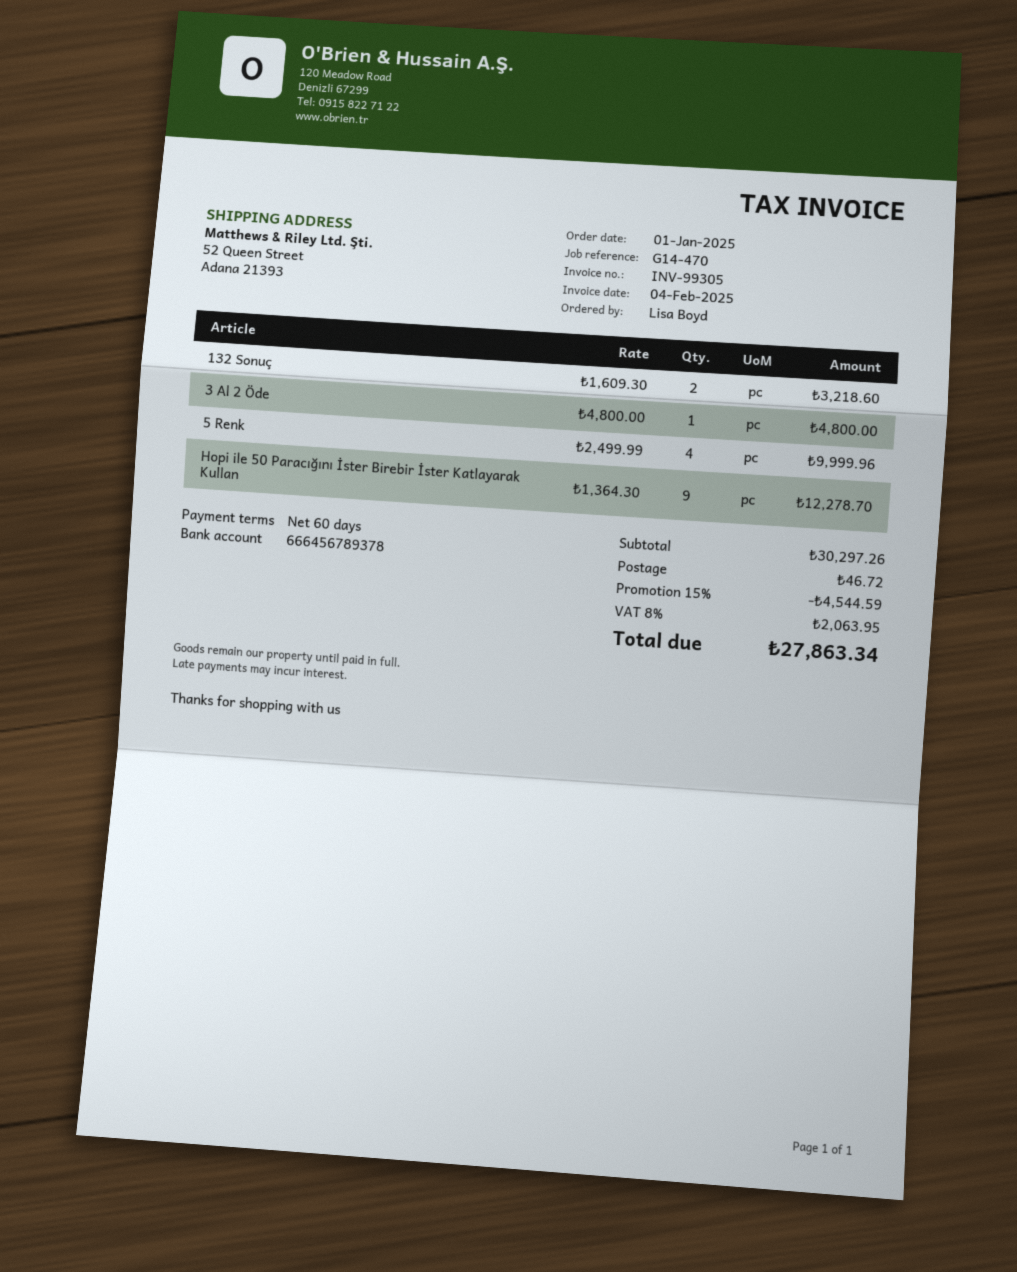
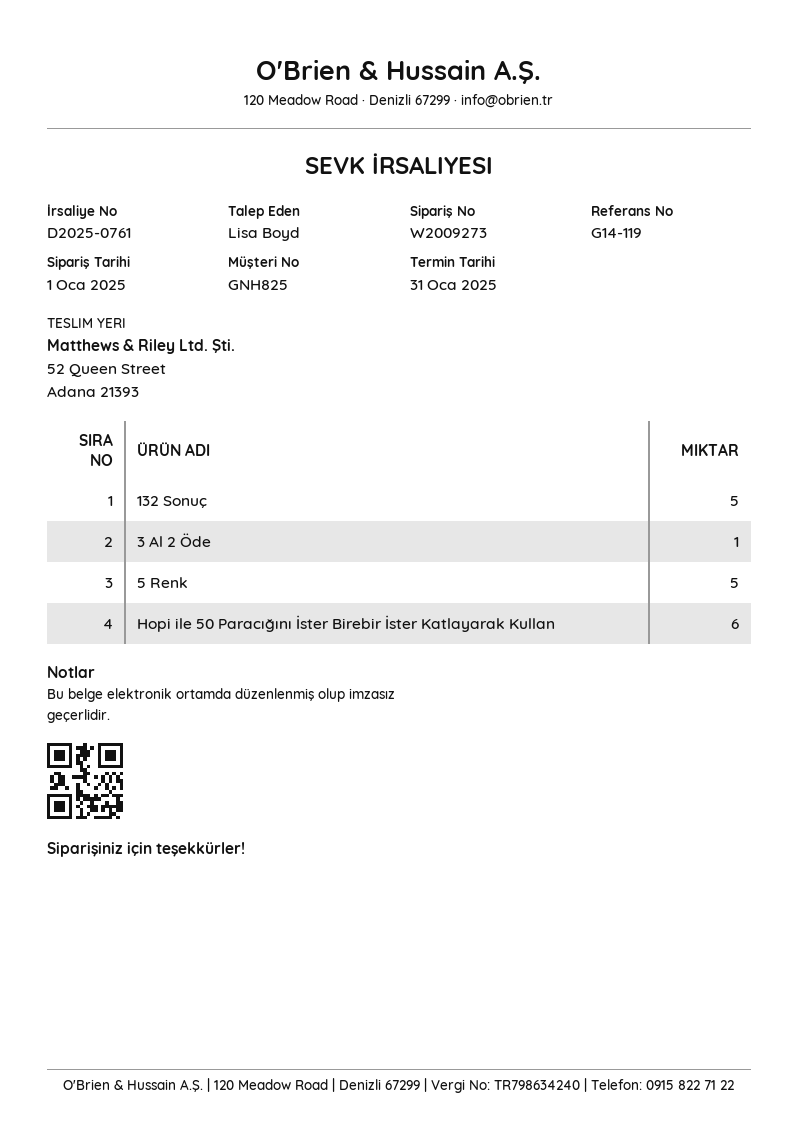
reference: G14-470 -> G14-119
132 Sonuç: 2 -> 5
5 Renk: 4 -> 5
Hopi ile 50 Paracığını İster Birebir İster Katlayarak Kullan: 9 -> 6

